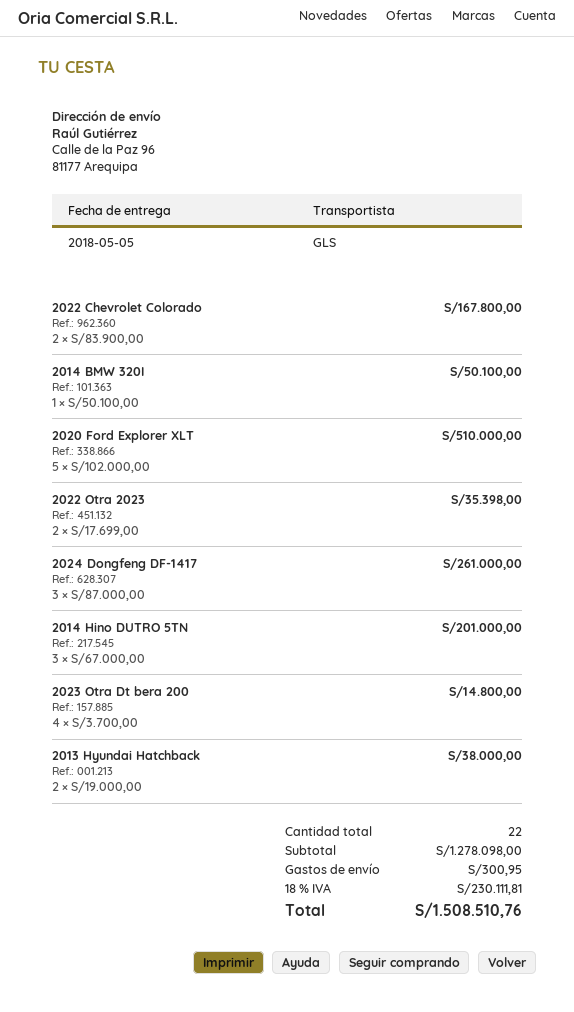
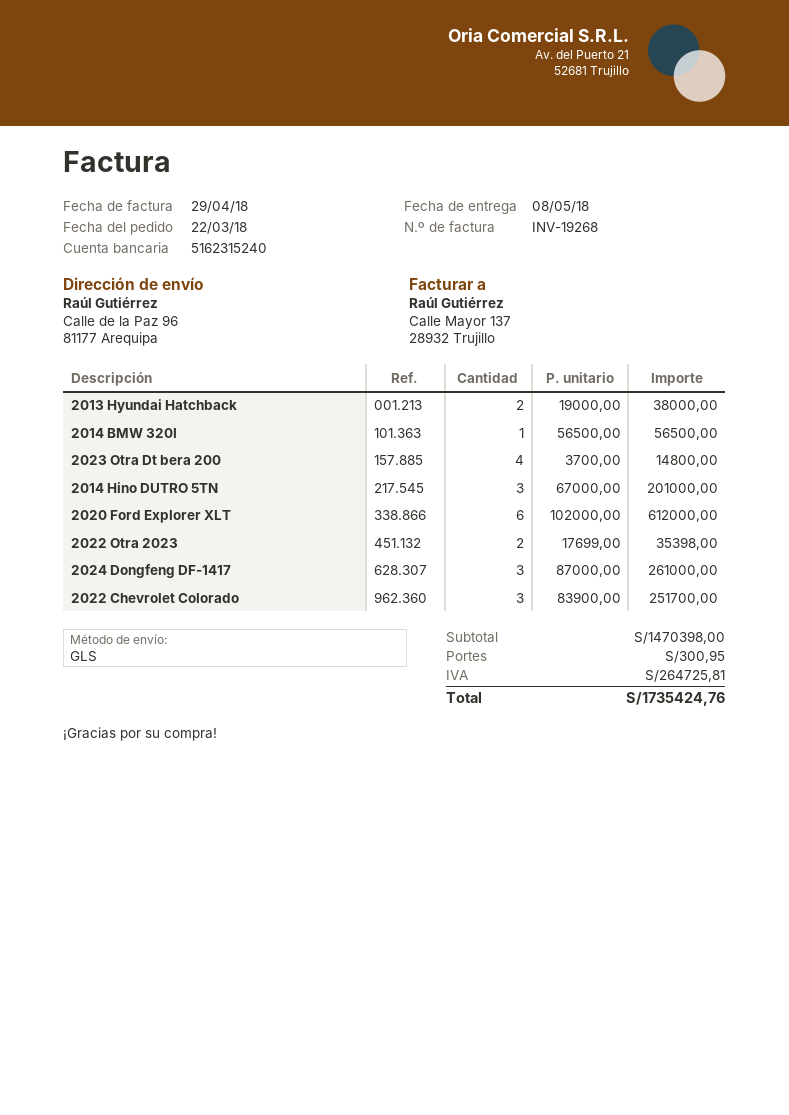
delivery date: 2018-05-05 -> 2018-05-08
2022 Chevrolet Colorado: 2 x 83900.00 = 167800.00 -> 3 x 83900.00 = 251700.00
2014 BMW 320I: 1 x 50100.00 = 50100.00 -> 1 x 56500.00 = 56500.00
2020 Ford Explorer XLT: 5 x 102000.00 = 510000.00 -> 6 x 102000.00 = 612000.00
subtotal: 1278098.00 -> 1470398.00
tax: 230111.81 -> 264725.81
total: 1508510.76 -> 1735424.76

